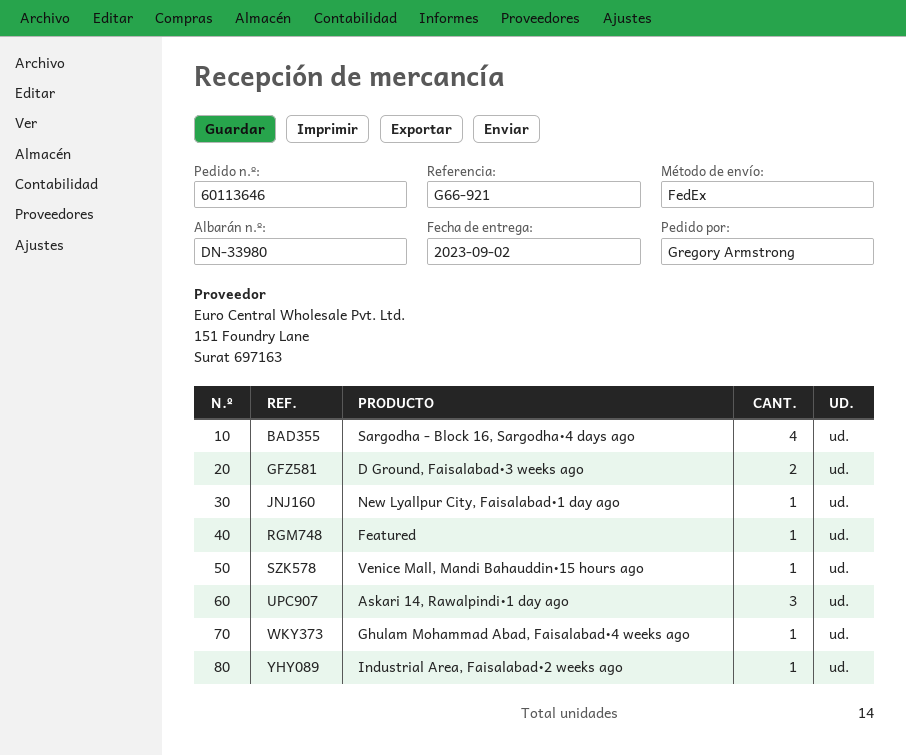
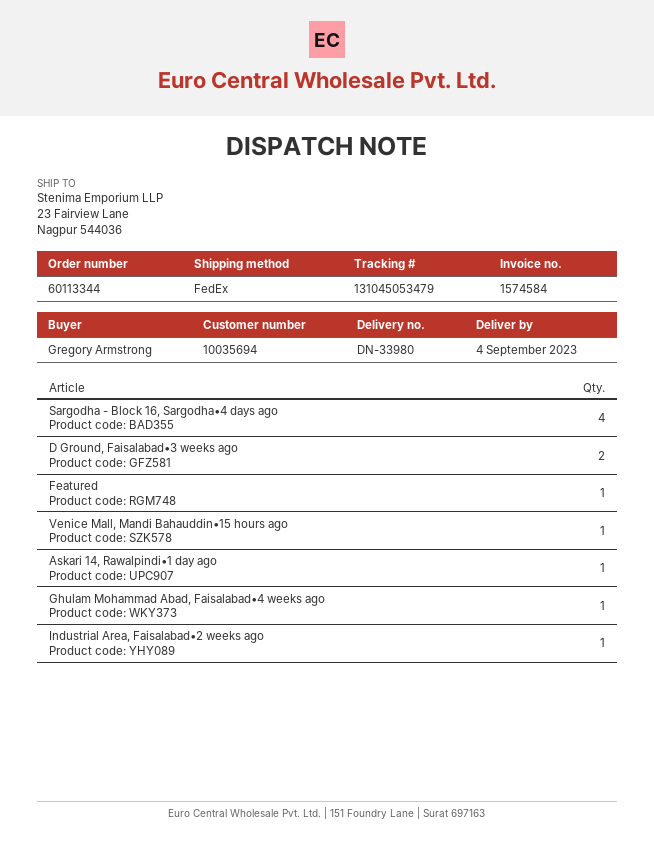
order number: 60113646 -> 60113344
delivery date: 2023-09-02 -> 2023-09-04
New Lyallpur City, Faisalabad•1 day ago: 1 -> none
Askari 14, Rawalpindi•1 day ago: 3 -> 1

